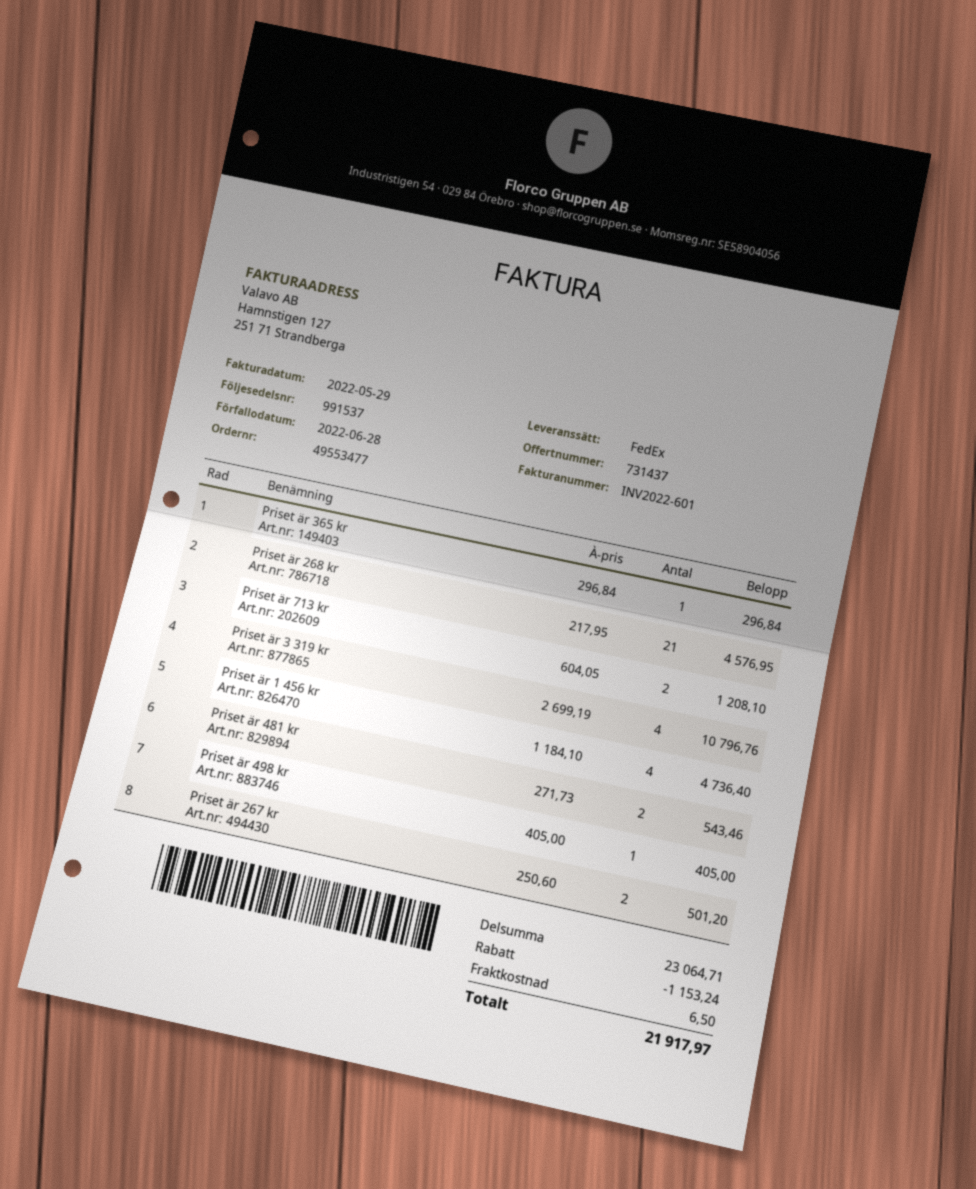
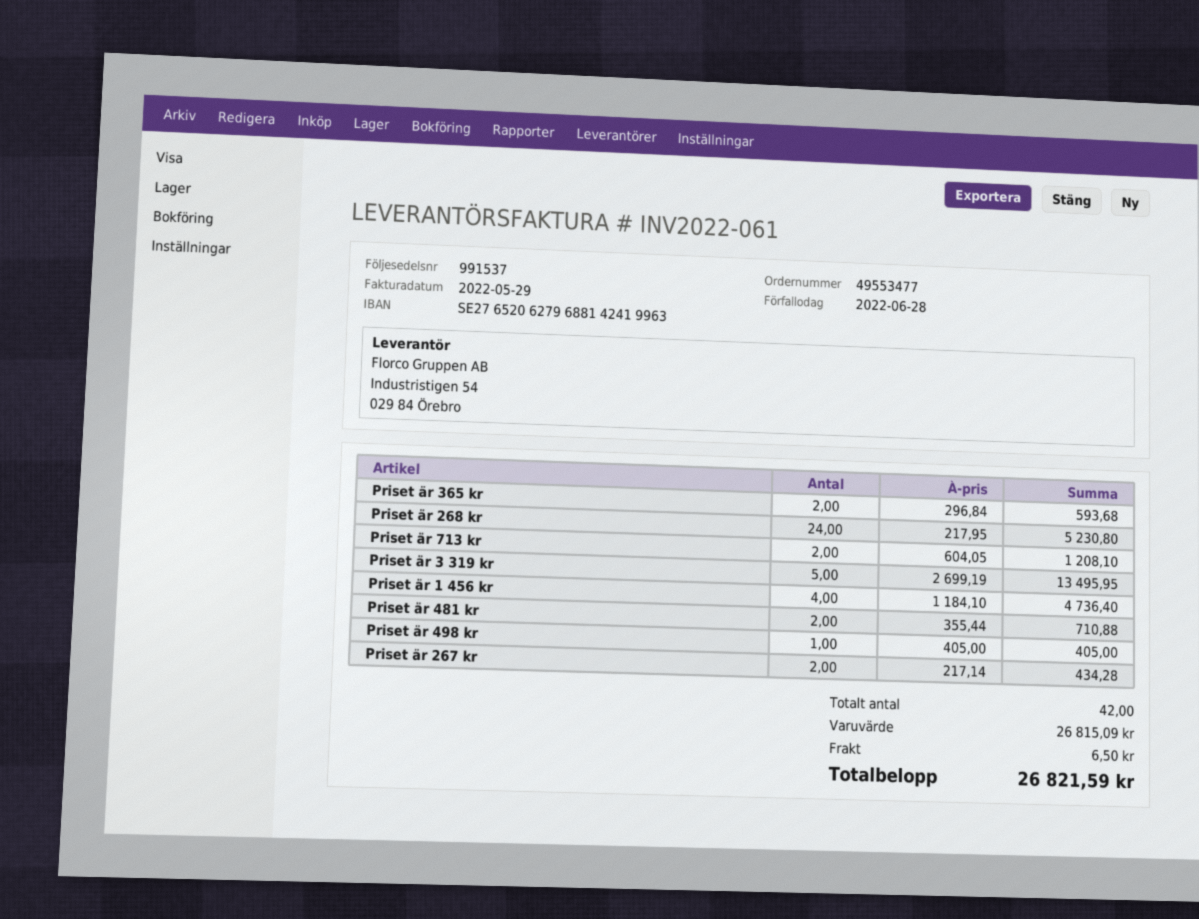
invoice number: INV2022-601 -> INV2022-061
Priset är 365 kr: 1 x 296.84 = 296.84 -> 2 x 296.84 = 593.68
Priset är 268 kr: 21 x 217.95 = 4576.95 -> 24 x 217.95 = 5230.80
Priset är 3 319 kr: 4 x 2699.19 = 10796.76 -> 5 x 2699.19 = 13495.95
Priset är 481 kr: 2 x 271.73 = 543.46 -> 2 x 355.44 = 710.88
Priset är 267 kr: 2 x 250.60 = 501.20 -> 2 x 217.14 = 434.28
subtotal: 23064.71 -> 26815.09
discount: 1153.24 -> none
total: 21917.97 -> 26821.59

